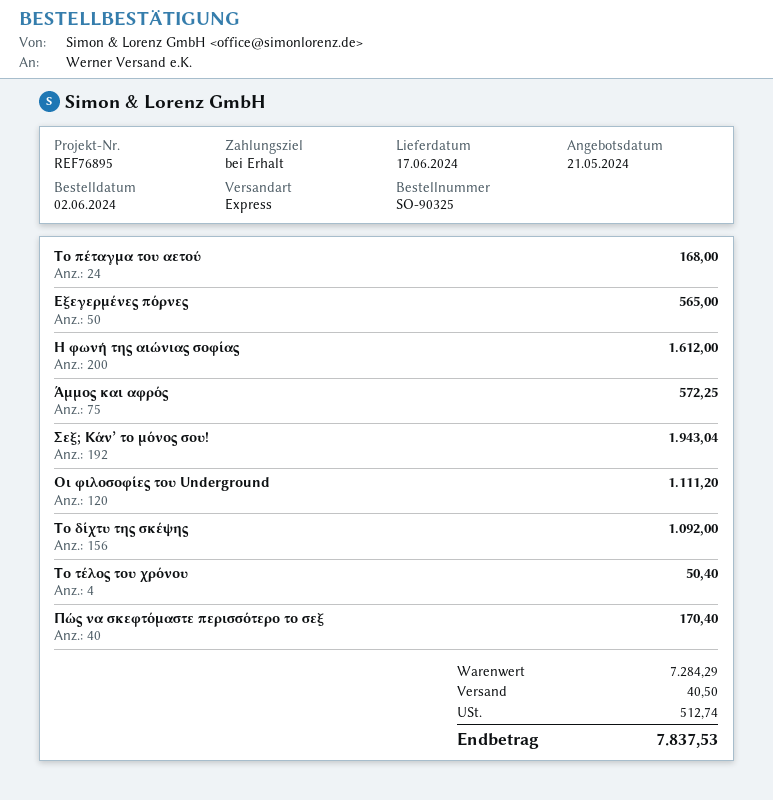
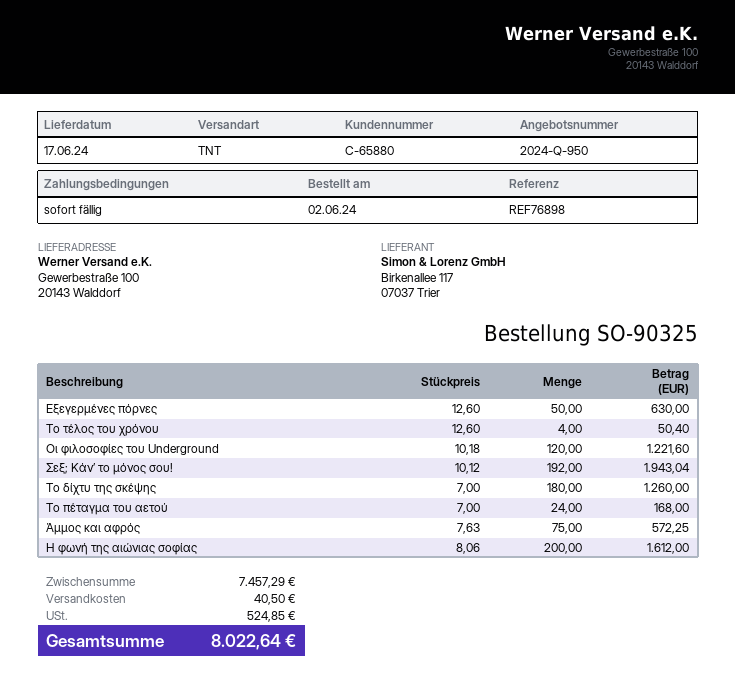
reference: REF76895 -> REF76898
shipping method: express -> TNT
Εξεγερμένες πόρνες: 50 for 565.00 -> 50 for 630.00
Οι φιλοσοφίες του Underground: 120 for 1111.20 -> 120 for 1221.60
Το δίχτυ της σκέψης: 156 for 1092.00 -> 180 for 1260.00
Πώς να σκεφτόμαστε περισσότερο το σεξ: 40 for 170.40 -> none
subtotal: 7284.29 -> 7457.29
tax: 512.74 -> 524.85
total: 7837.53 -> 8022.64

